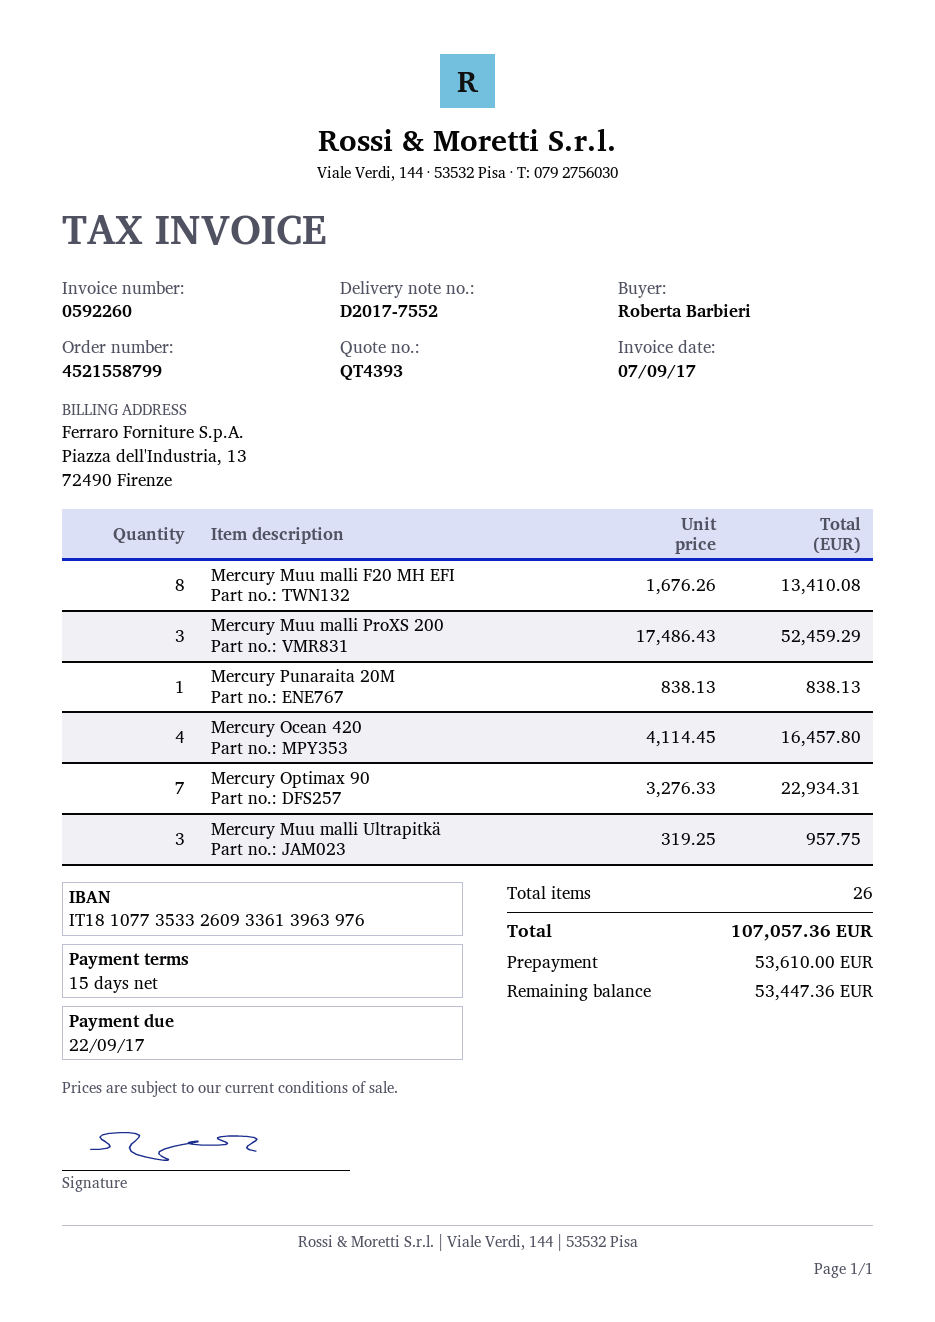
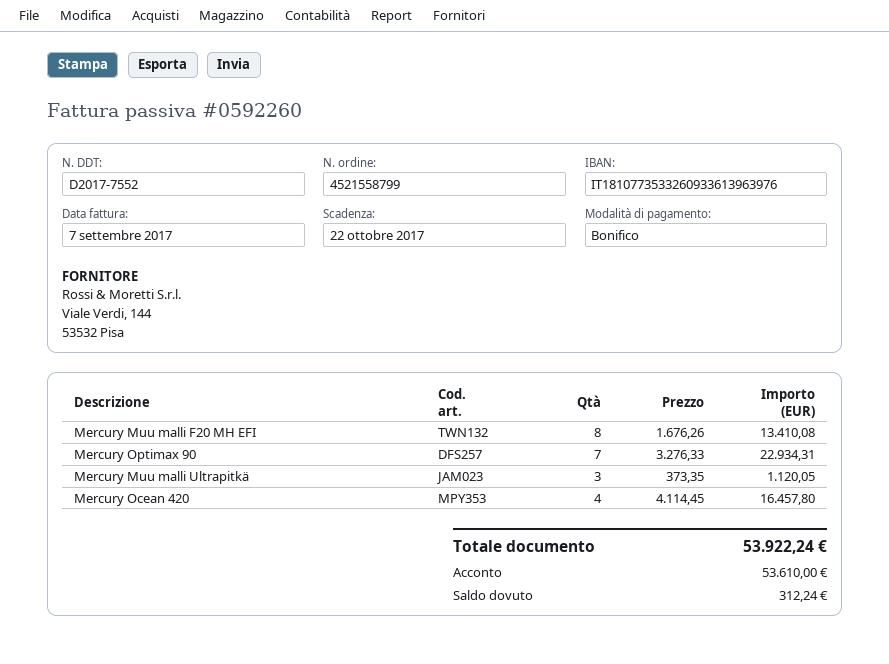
due date: 2017-09-22 -> 2017-10-22
Mercury Muu malli ProXS 200: 3 x 17486.43 = 52459.29 -> none
Mercury Punaraita 20M: 1 x 838.13 = 838.13 -> none
Mercury Muu malli Ultrapitkä: 3 x 319.25 = 957.75 -> 3 x 373.35 = 1120.05
total: 107057.36 -> 53922.24
balance: 53447.36 -> 312.24

